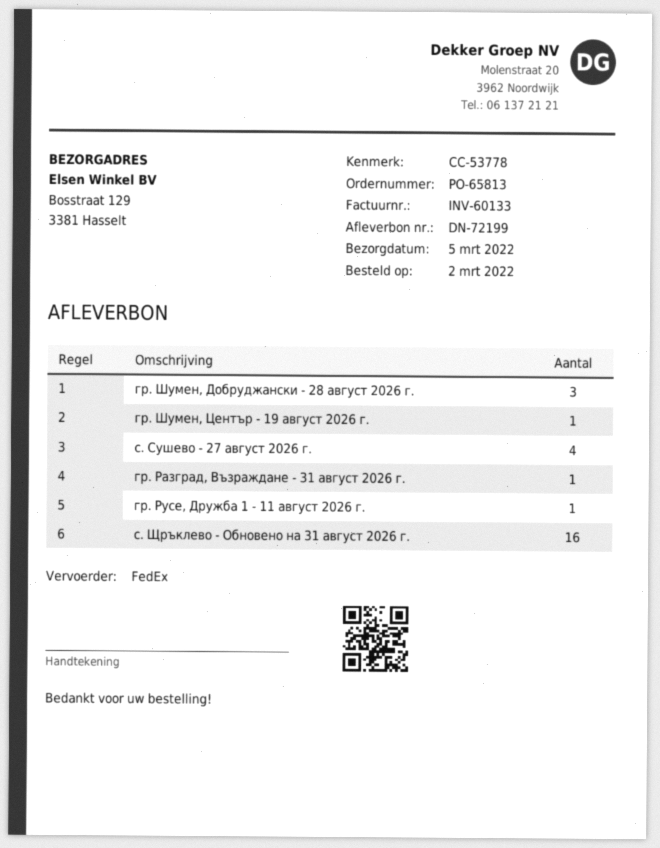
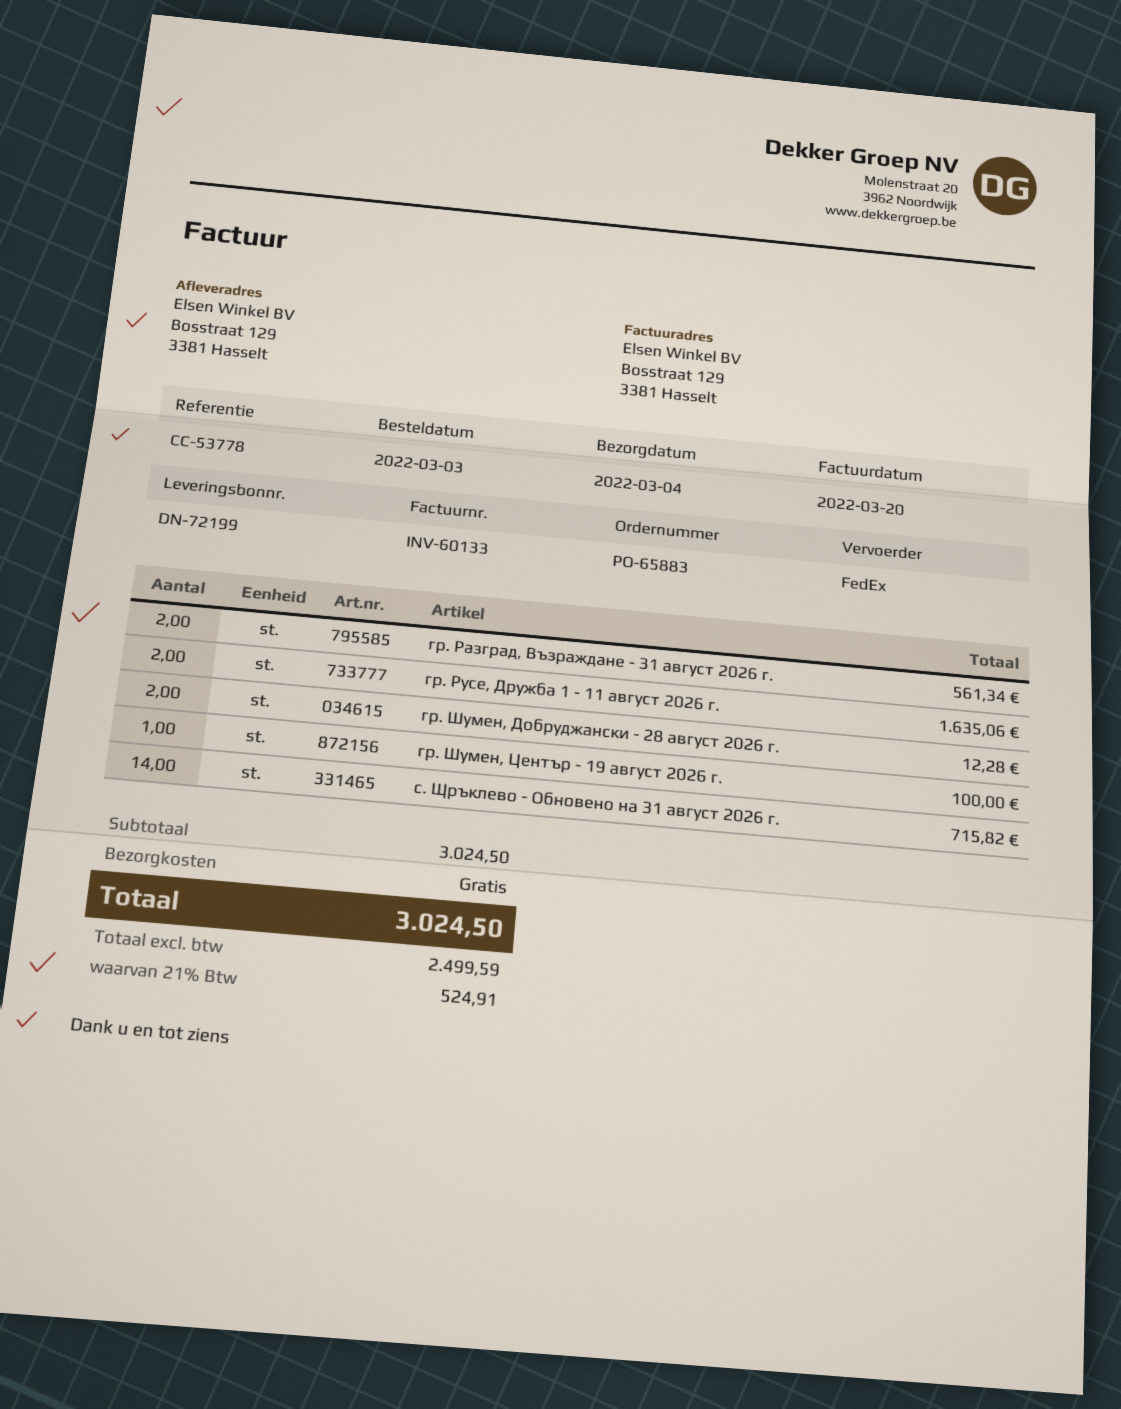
order number: PO-65813 -> PO-65883
order date: 2022-03-02 -> 2022-03-03
delivery date: 2022-03-05 -> 2022-03-04
гр. Шумен, Добруджански - 28 август 2026 г.: 3 -> 2
с. Сушево - 27 август 2026 г.: 4 -> none
гр. Разград, Възраждане - 31 август 2026 г.: 1 -> 2
гр. Русе, Дружба 1 - 11 август 2026 г.: 1 -> 2
с. Щръклево - Обновено на 31 август 2026 г.: 16 -> 14

